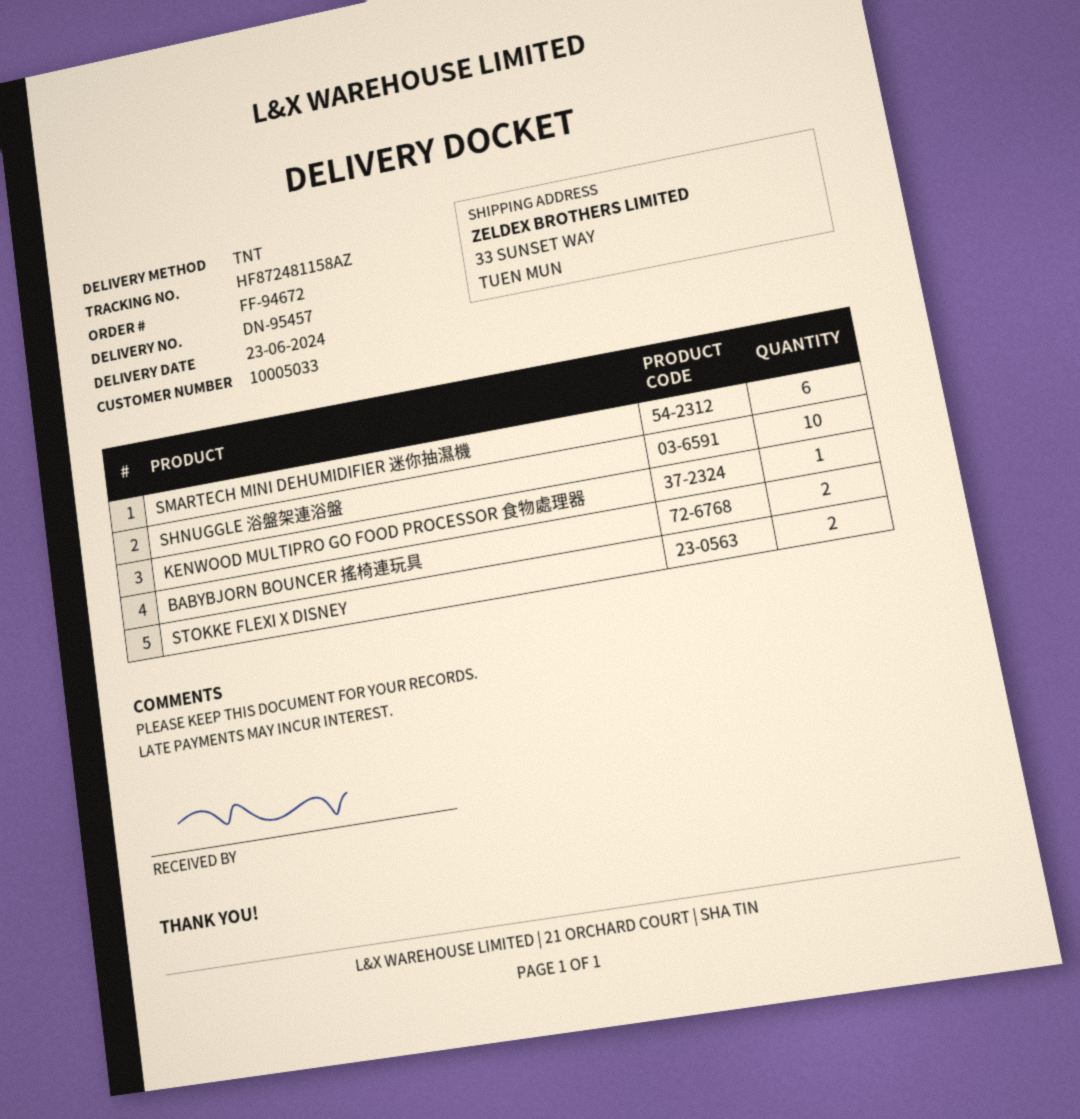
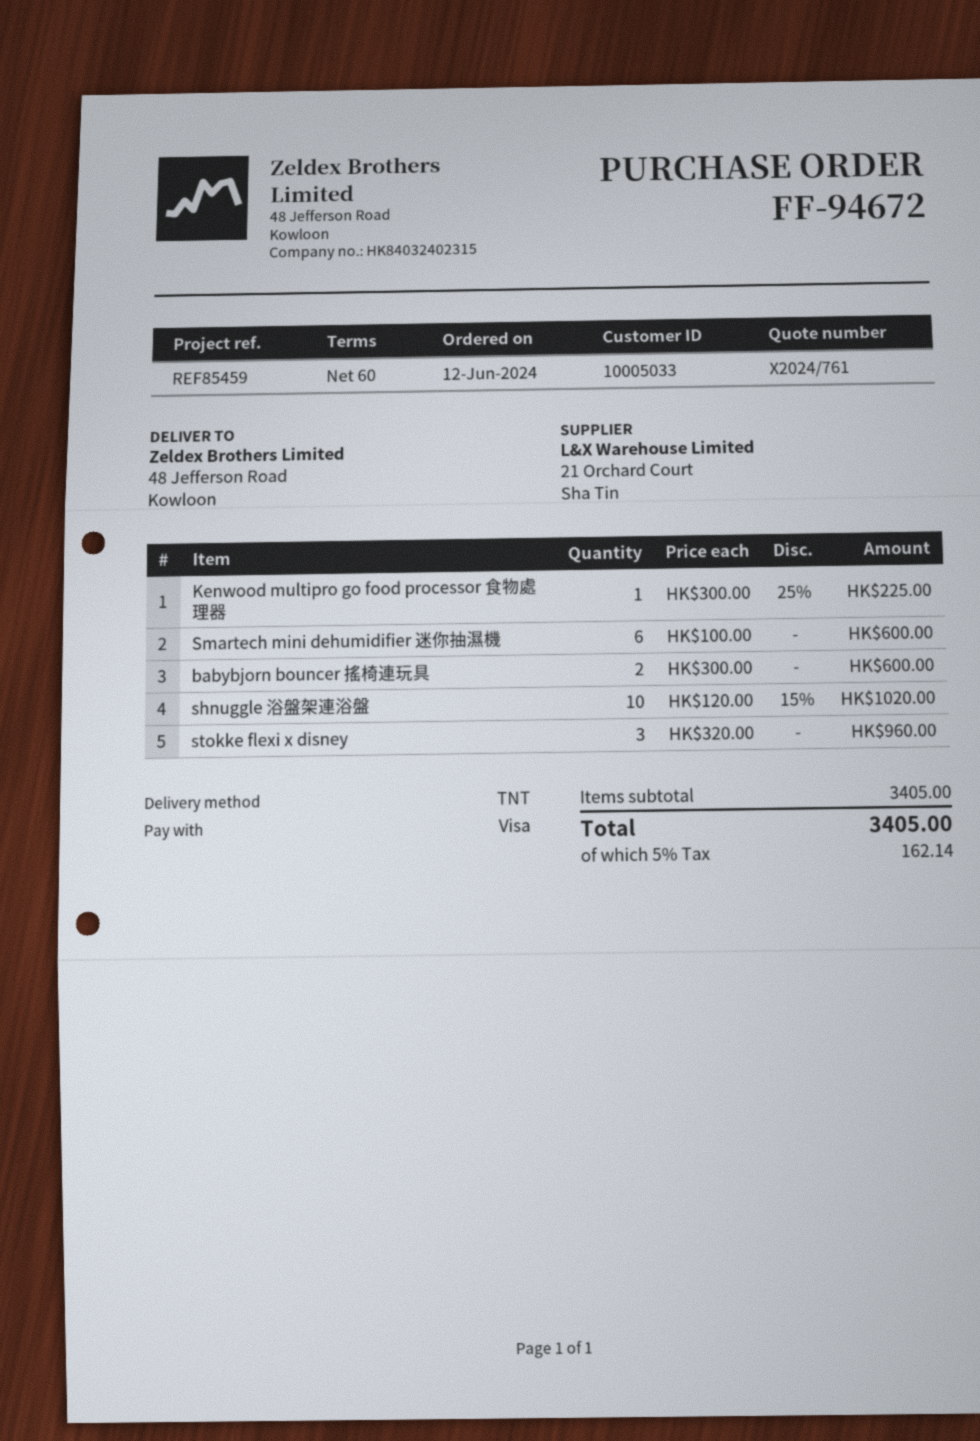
ship to: 33 SUNSET WAY, TUEN MUN -> 48 Jefferson Road, Kowloon
STOKKE FLEXI X DISNEY: 2 -> 3

